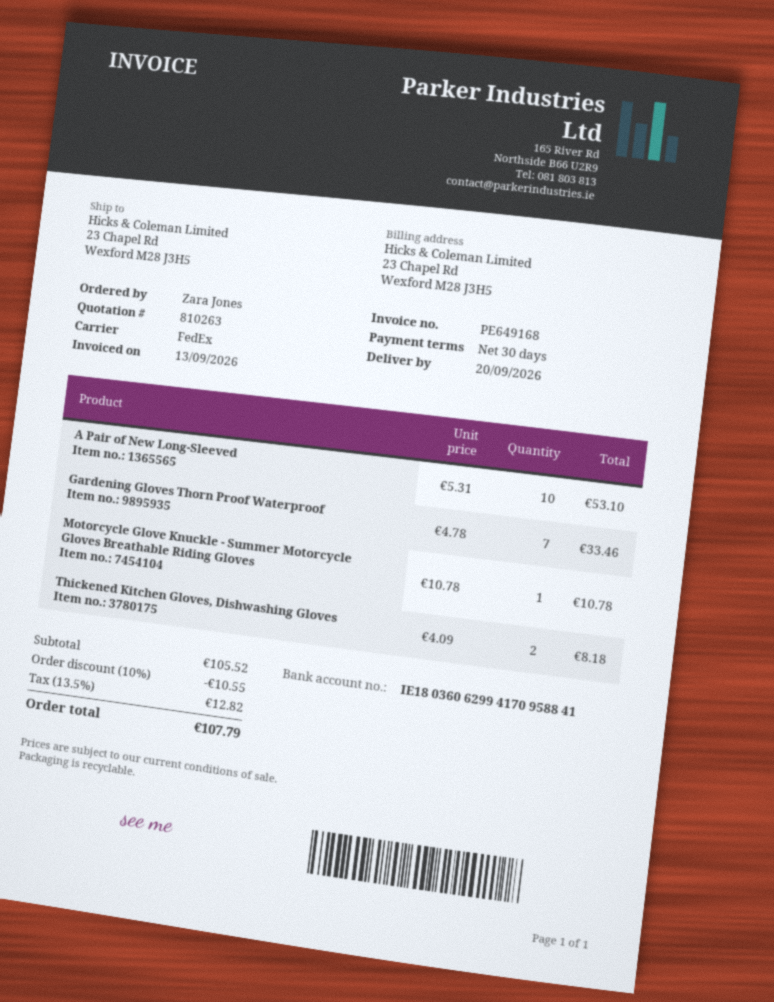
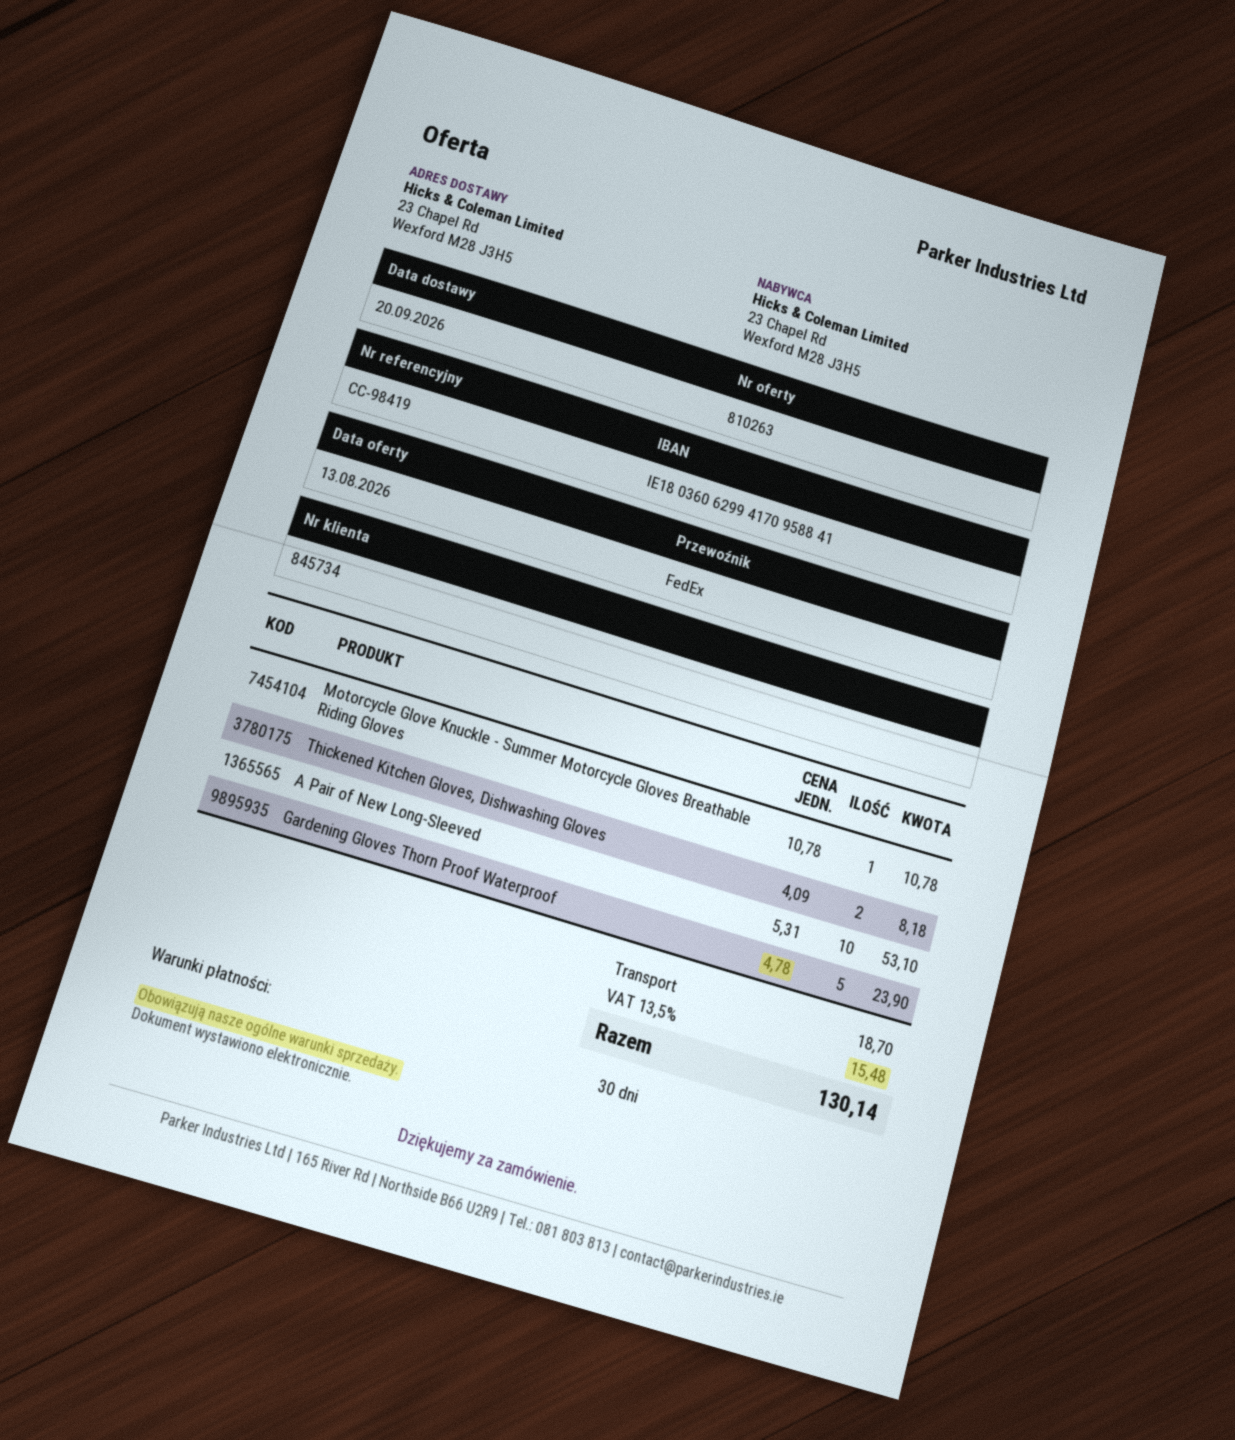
Gardening Gloves Thorn Proof Waterproof: 7 x 4.78 = 33.46 -> 5 x 4.78 = 23.90
discount: 10% = 10.55 -> none
shipping: none -> 18.70
tax: 13.5% = 12.82 -> 13.5% = 15.48
total: 107.79 -> 130.14

